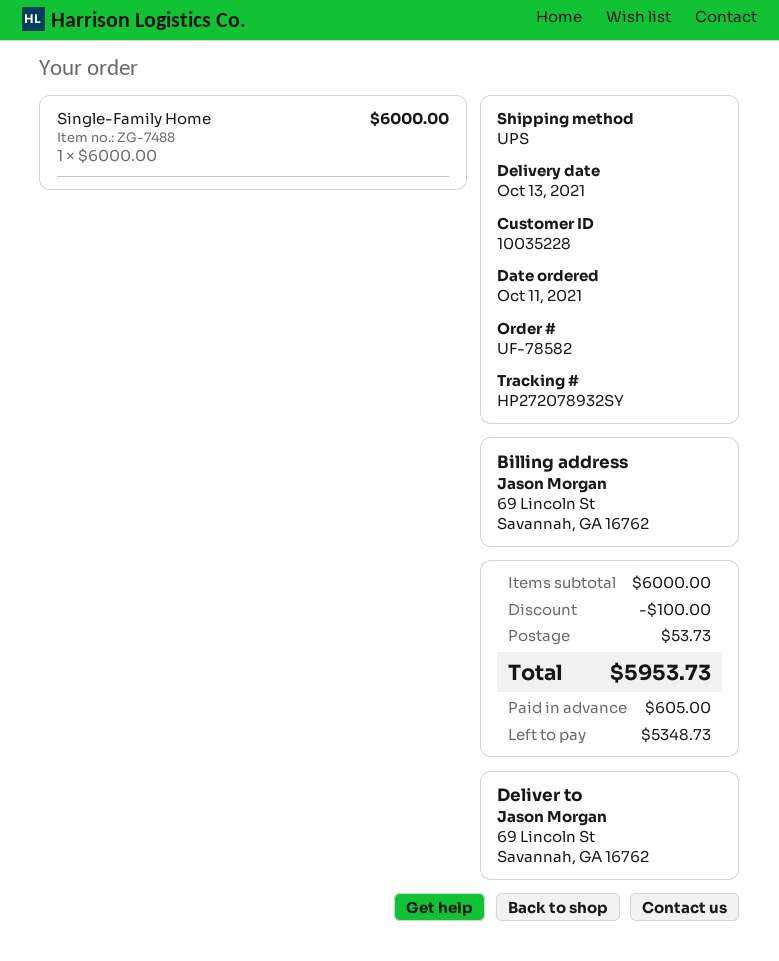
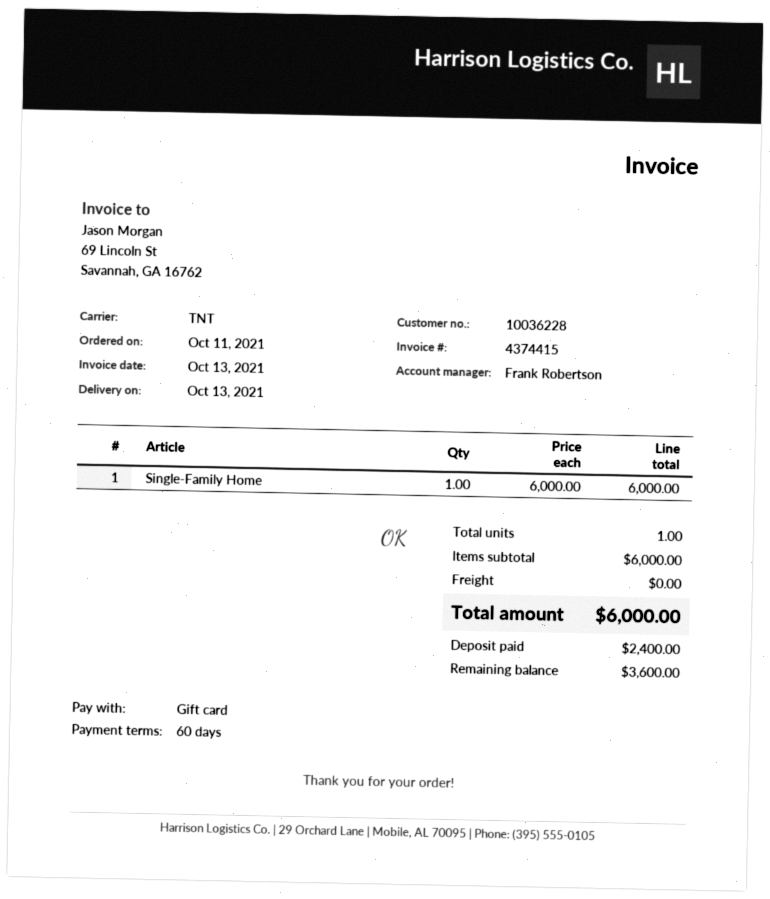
customer number: 10035228 -> 10036228
shipping method: UPS -> TNT
discount: 100.00 -> none
shipping: 53.73 -> 0.00
total: 5953.73 -> 6000.00
deposit: 605.00 -> 2400.00
balance: 5348.73 -> 3600.00

